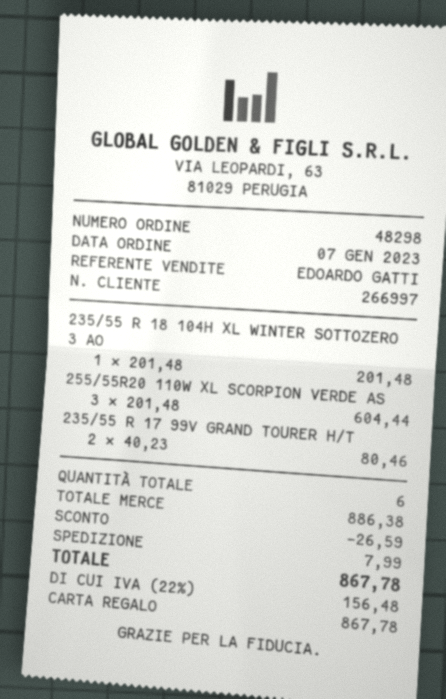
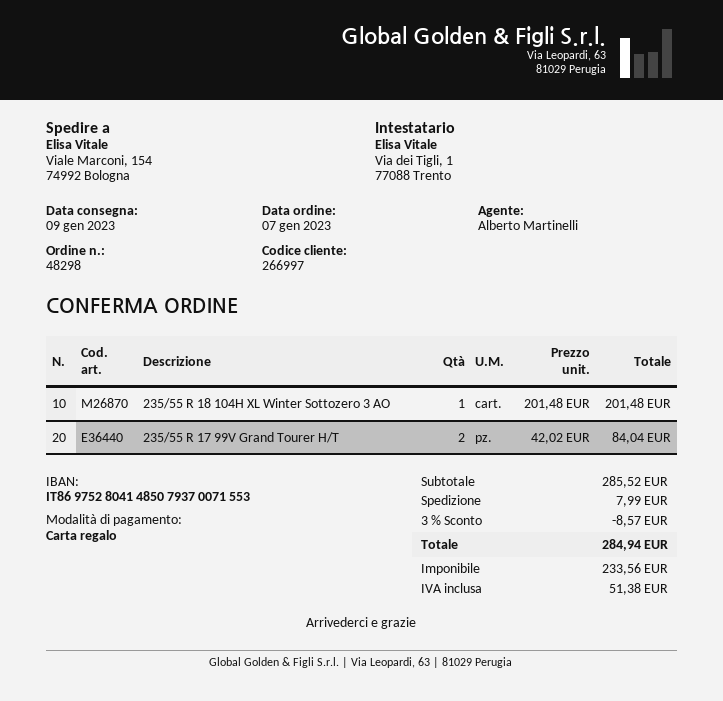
sales rep: EDOARDO GATTI -> Alberto Martinelli
255/55R20 110W XL SCORPION VERDE AS: 3 x 201.48 = 604.44 -> none
235/55 R 17 99V GRAND TOURER H/T: 2 x 40.23 = 80.46 -> 2 x 42.02 = 84.04
subtotal: 886.38 -> 285.52
discount: 26.59 -> 8.57
tax: 156.48 -> 51.38
total: 867.78 -> 284.94

